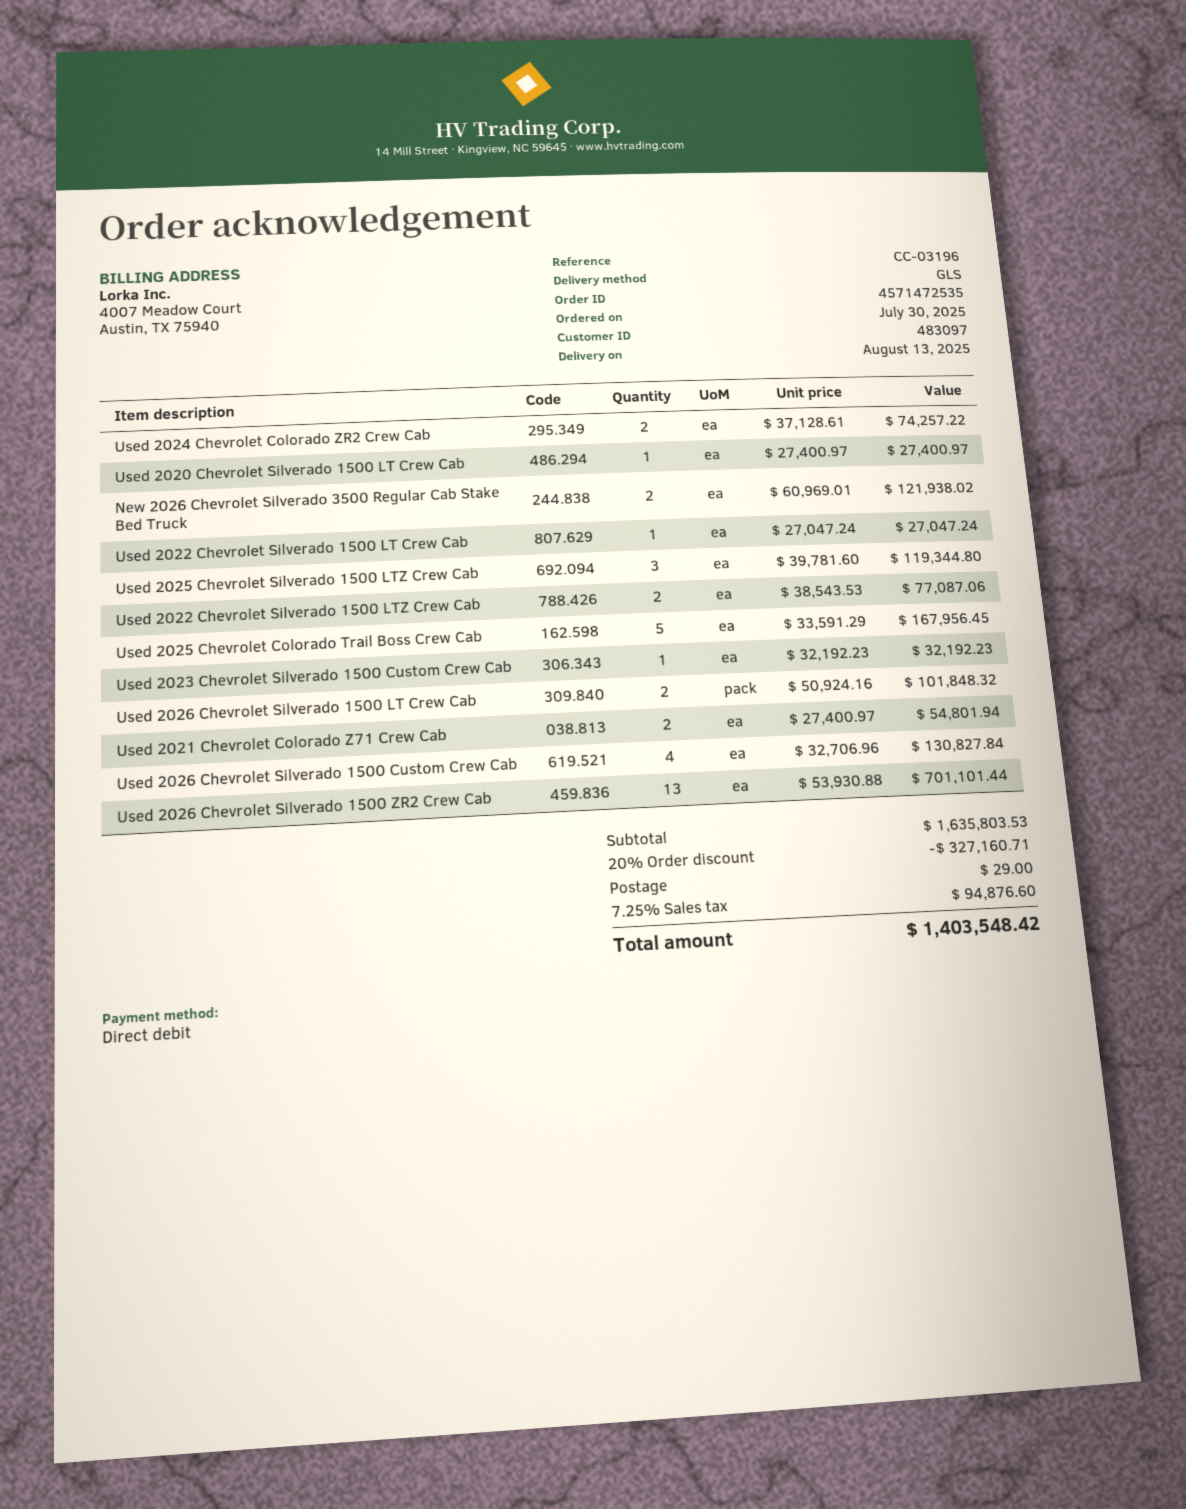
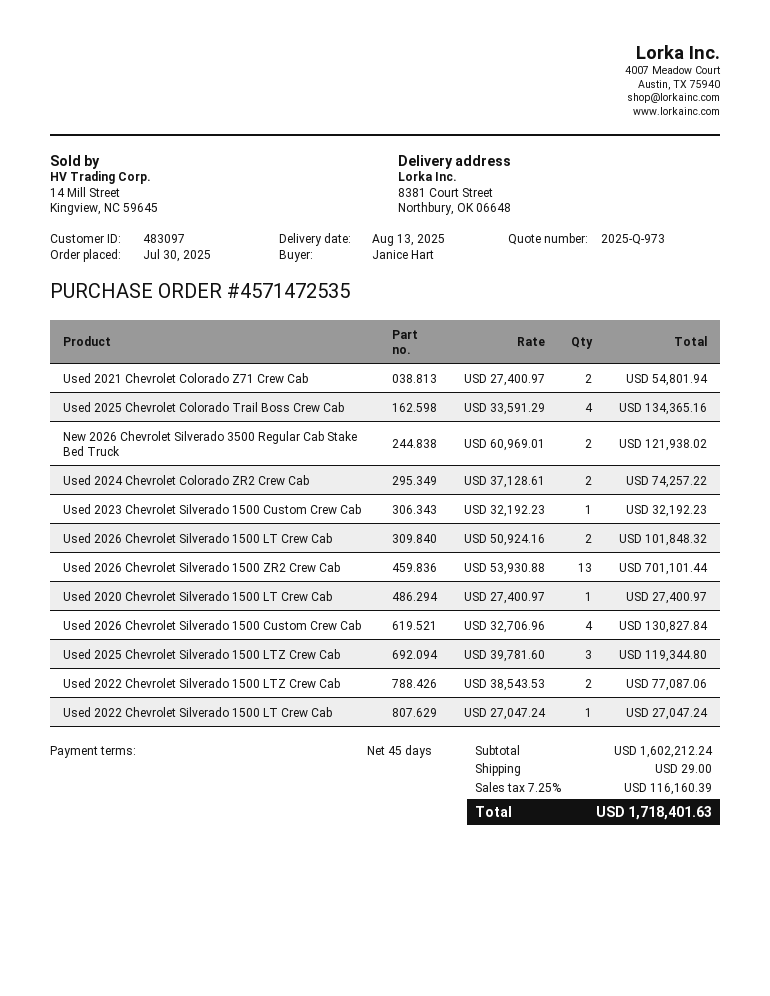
Used 2025 Chevrolet Colorado Trail Boss Crew Cab: 5 x 33591.29 = 167956.45 -> 4 x 33591.29 = 134365.16
subtotal: 1635803.53 -> 1602212.24
discount: 20% = 327160.71 -> none
tax: 7.25% = 94876.60 -> 7.25% = 116160.39
total: 1403548.42 -> 1718401.63

